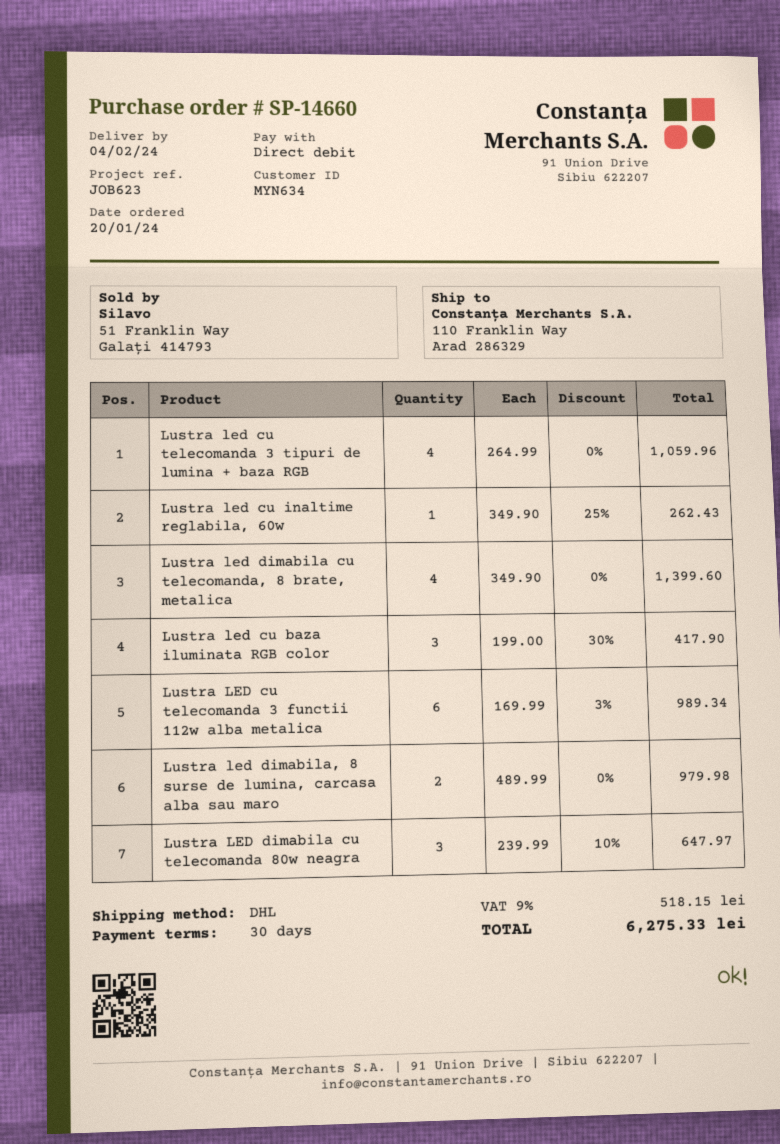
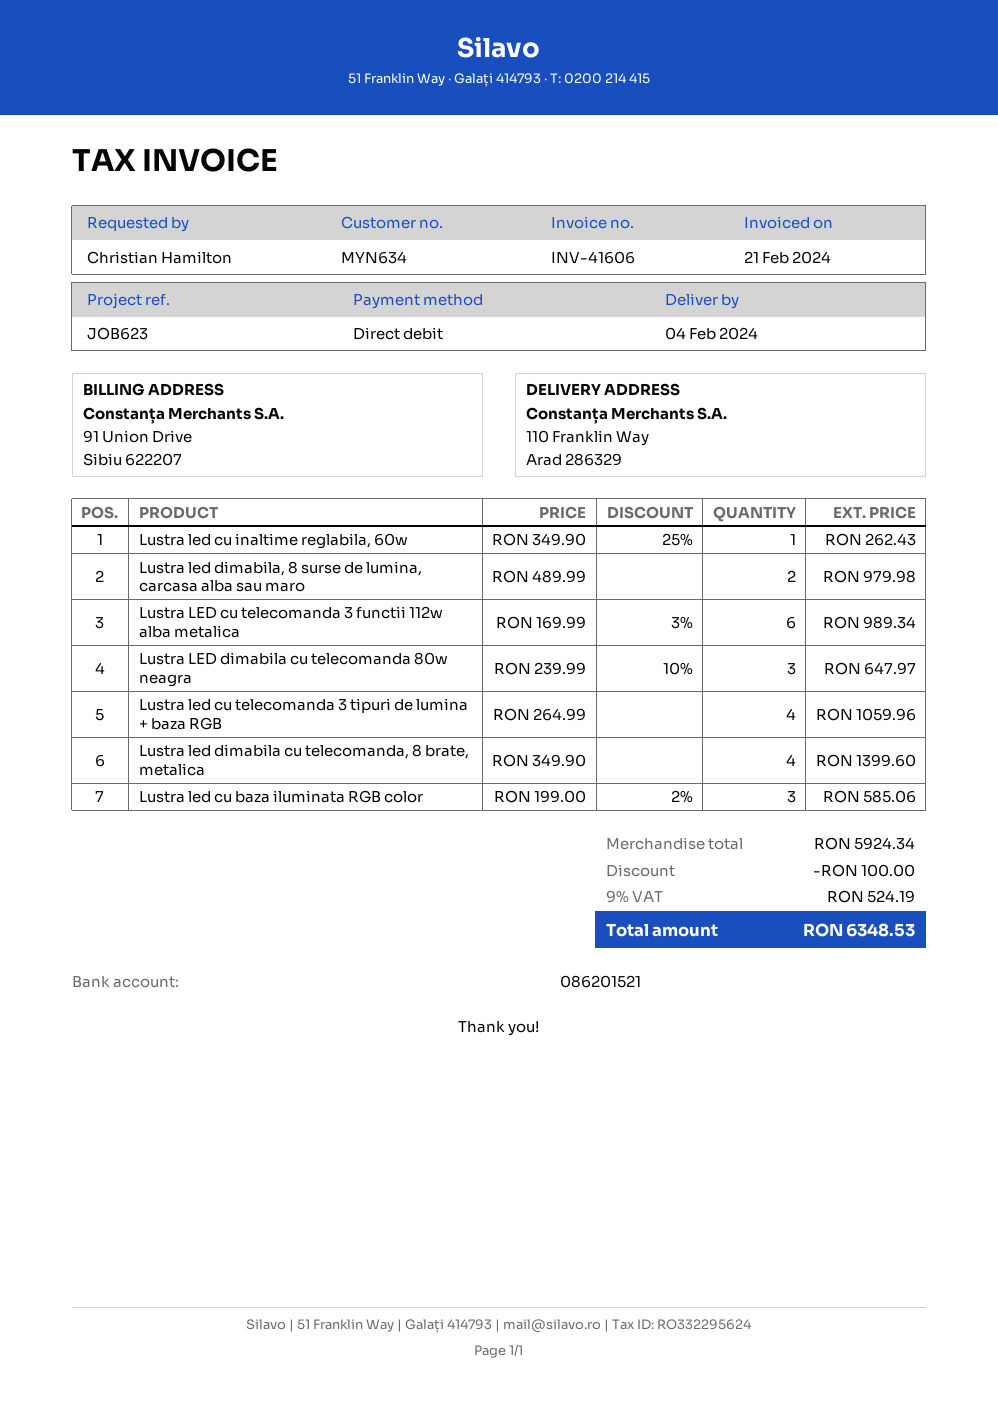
Lustra led cu baza iluminata RGB color: 3 x 199.00 - 30% = 417.90 -> 3 x 199.00 - 2% = 585.06
discount: none -> 100.00
tax: 9% = 518.15 -> 9% = 524.19
total: 6275.33 -> 6348.53

